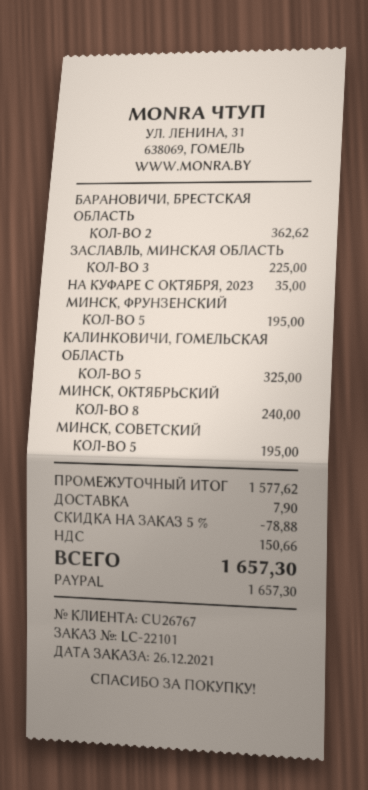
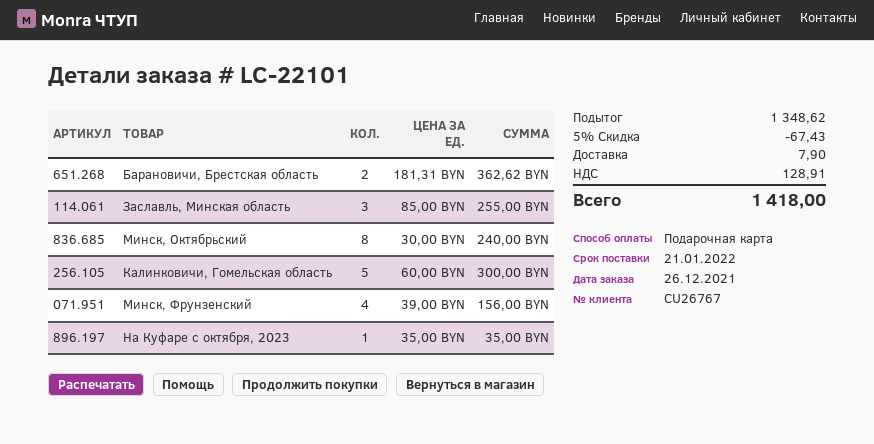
payment method: PayPal -> gift card
ЗАСЛАВЛЬ, МИНСКАЯ ОБЛАСТЬ: 3 for 225.00 -> 3 for 255.00
МИНСК, ФРУНЗЕНСКИЙ: 5 for 195.00 -> 4 for 156.00
КАЛИНКОВИЧИ, ГОМЕЛЬСКАЯ ОБЛАСТЬ: 5 for 325.00 -> 5 for 300.00
МИНСК, СОВЕТСКИЙ: 5 for 195.00 -> none
subtotal: 1577.62 -> 1348.62
discount: 5% = 78.88 -> 5% = 67.43
tax: 150.66 -> 128.91
total: 1657.30 -> 1418.00

